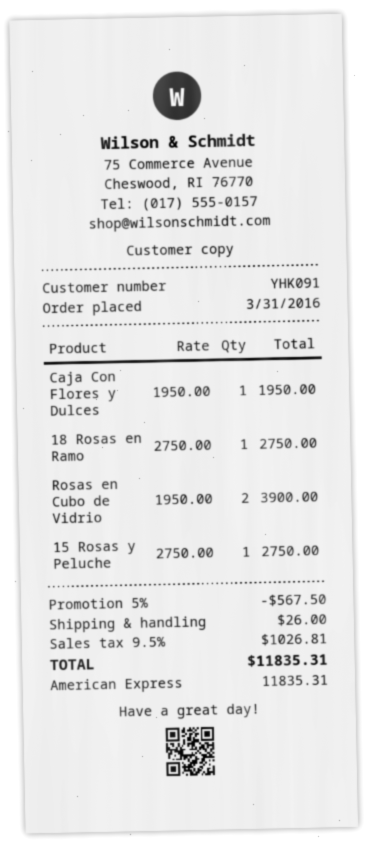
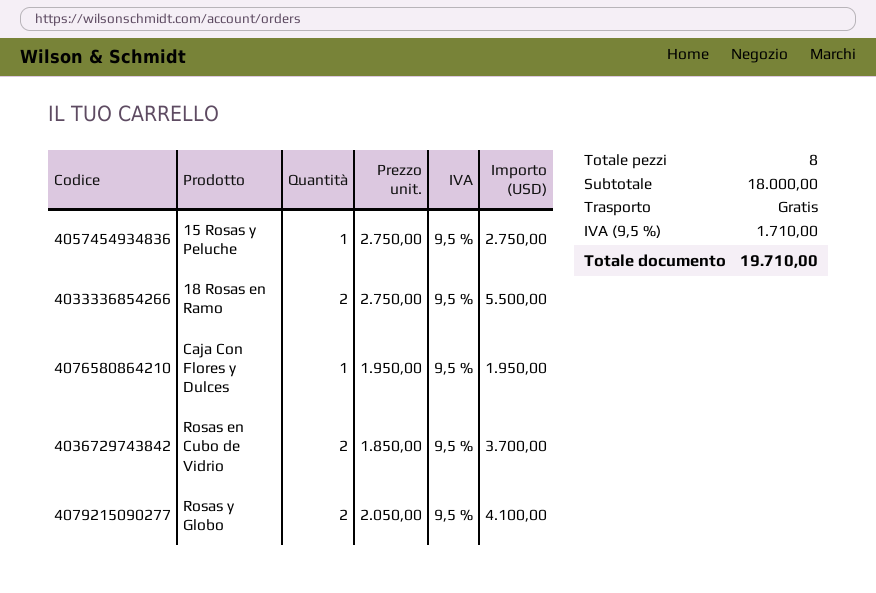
18 Rosas en Ramo: 1 x 2750.00 = 2750.00 -> 2 x 2750.00 = 5500.00
Rosas en Cubo de Vidrio: 2 x 1950.00 = 3900.00 -> 2 x 1850.00 = 3700.00
Rosas y Globo: none -> 2 x 2050.00 = 4100.00
discount: 5% = 567.50 -> none
shipping: 26.00 -> 0.00
tax: 9.5% = 1026.81 -> 9.5% = 1710.00
total: 11835.31 -> 19710.00

